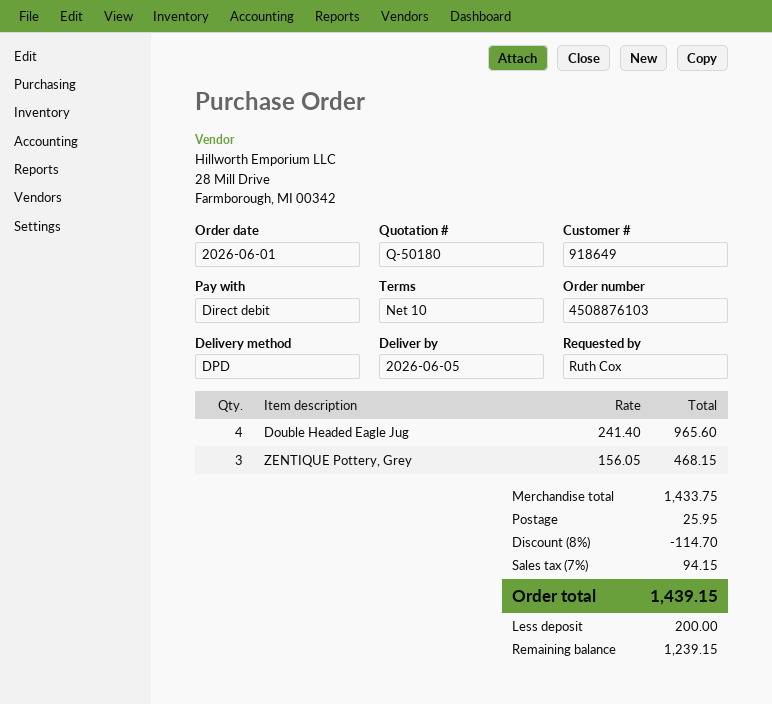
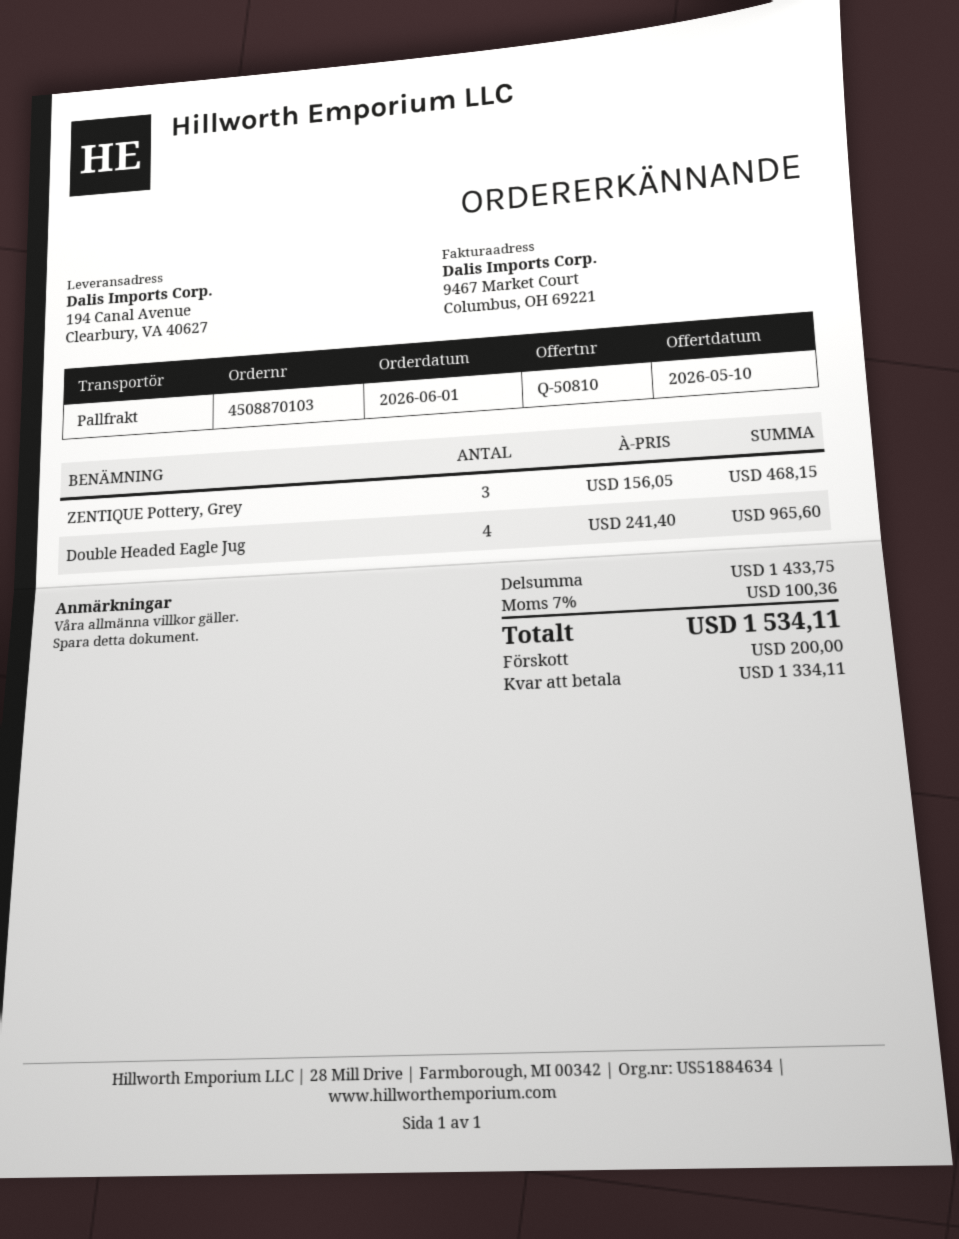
quote number: Q-50180 -> Q-50810
order number: 4508876103 -> 4508870103
shipping method: DPD -> pallet freight
discount: 8% = 114.70 -> none
shipping: 25.95 -> none
tax: 7% = 94.15 -> 7% = 100.36
total: 1439.15 -> 1534.11
balance: 1239.15 -> 1334.11

